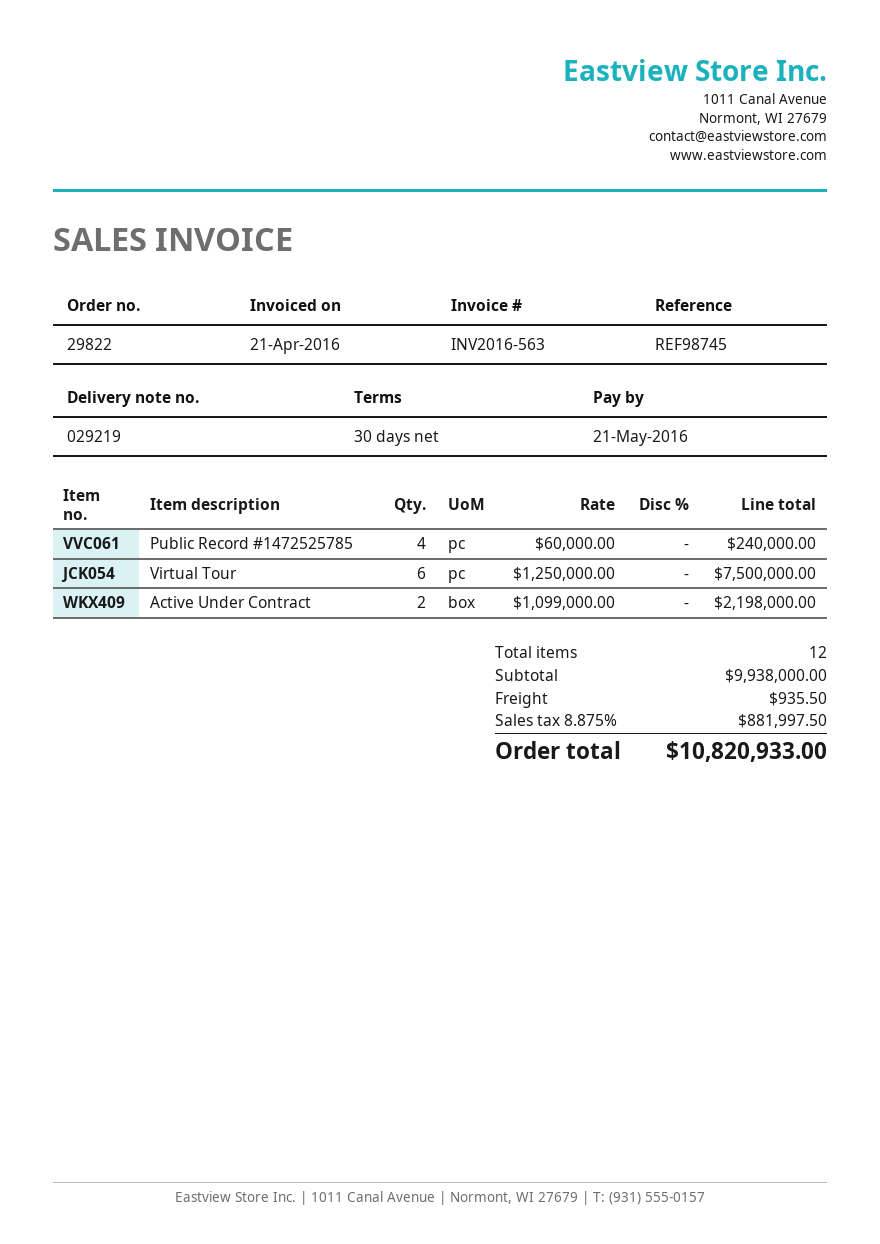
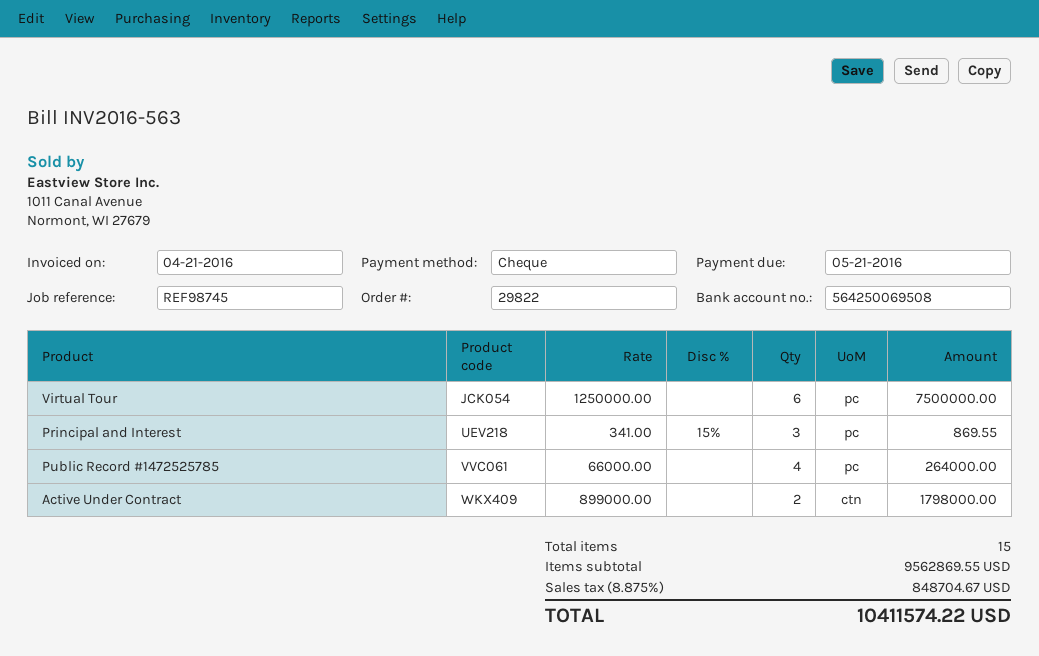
Public Record #1472525785: 4 x 60000.00 = 240000.00 -> 4 x 66000.00 = 264000.00
Active Under Contract: 2 x 1099000.00 = 2198000.00 -> 2 x 899000.00 = 1798000.00
Principal and Interest: none -> 3 x 341.00 - 15% = 869.55
total quantity: 12 -> 15
subtotal: 9938000.00 -> 9562869.55
shipping: 935.50 -> none
tax: 8.875% = 881997.50 -> 8.875% = 848704.67
total: 10820933.00 -> 10411574.22

